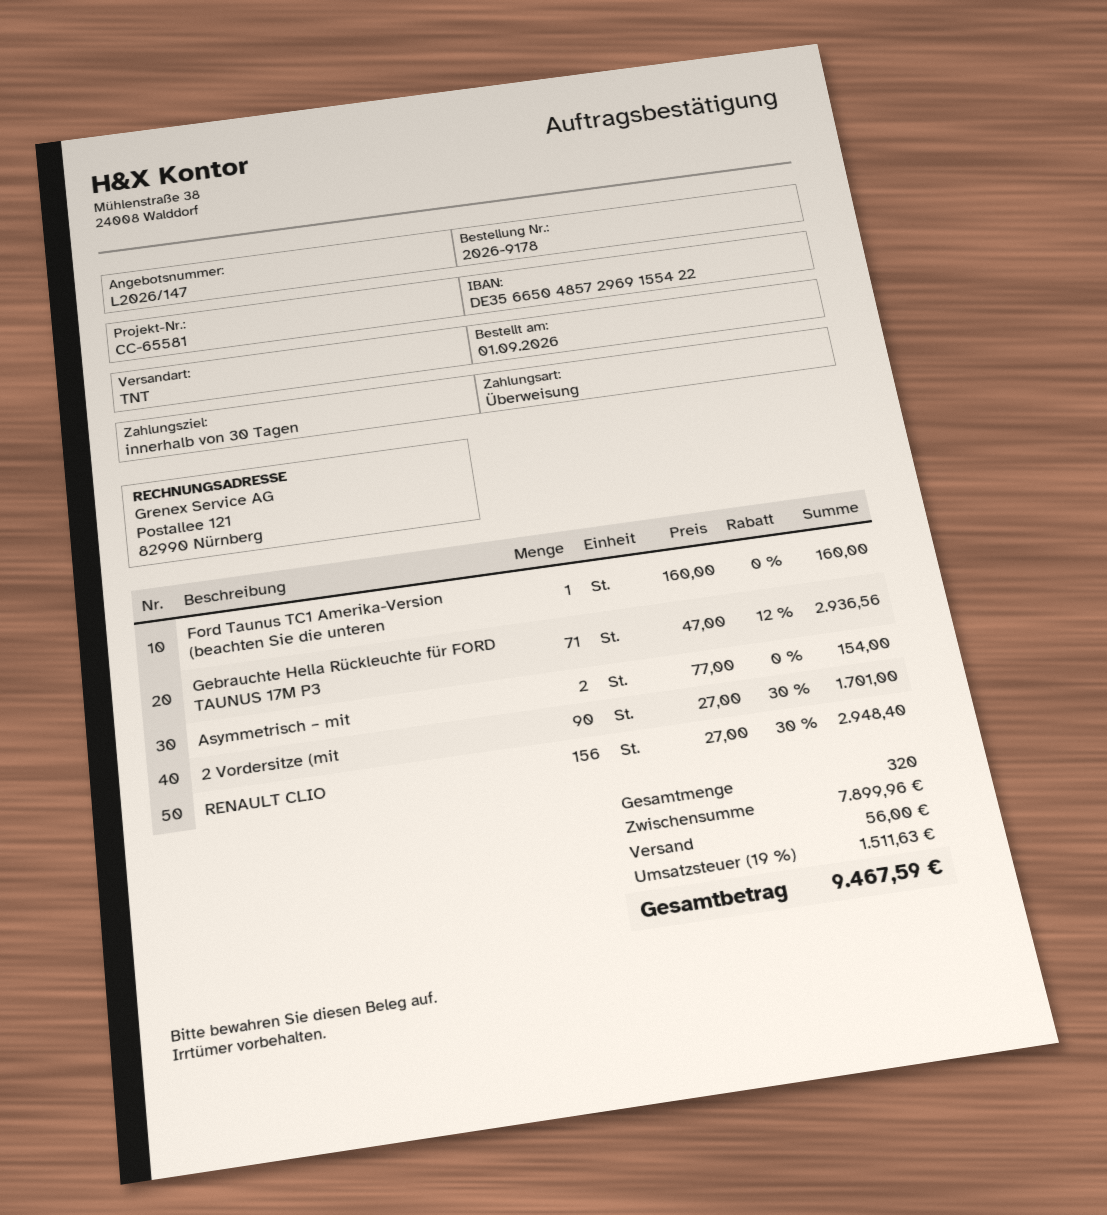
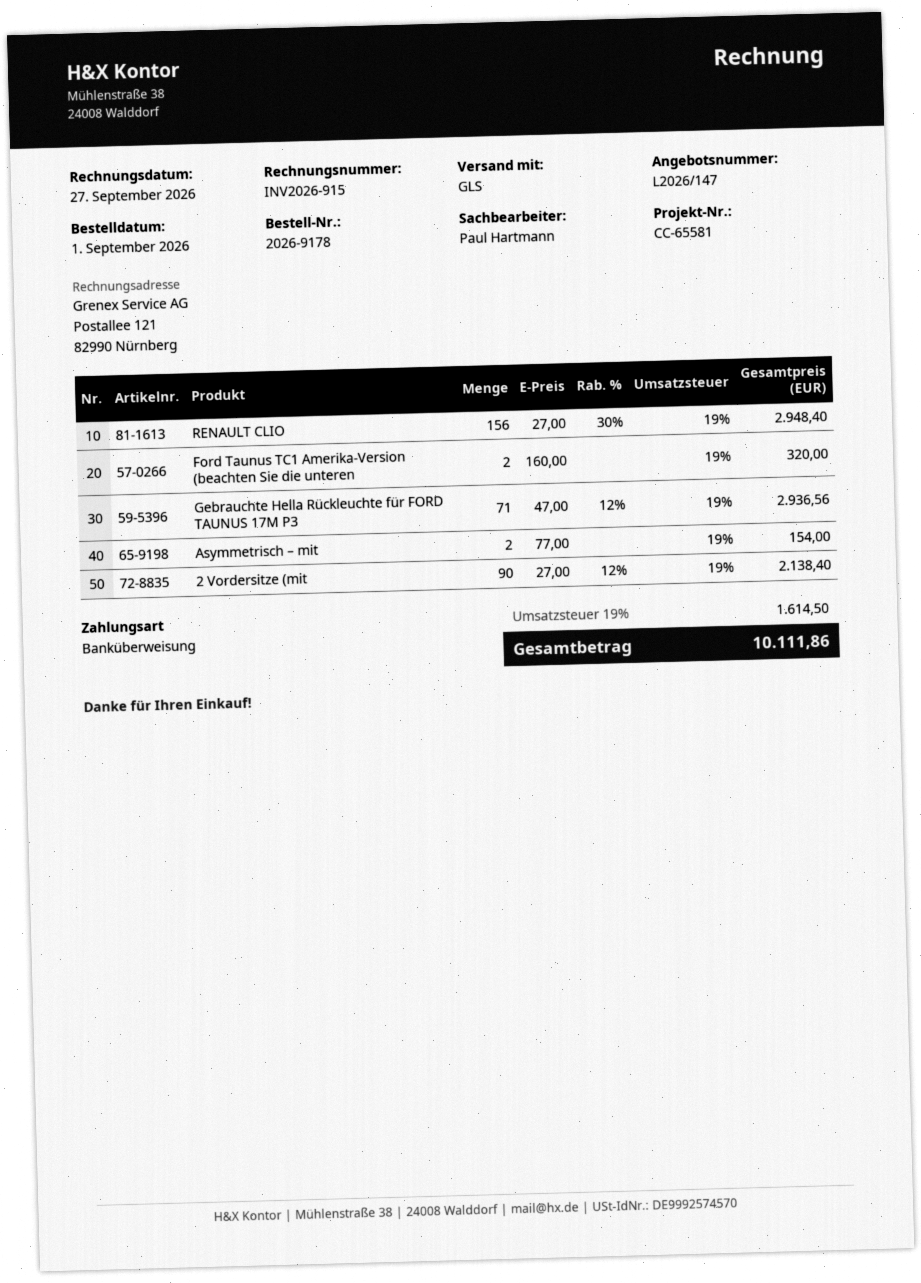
shipping method: TNT -> GLS
Ford Taunus TC1 Amerika-Version (beachten Sie die unteren: 1 x 160.00 = 160.00 -> 2 x 160.00 = 320.00
2 Vordersitze (mit: 90 x 27.00 - 30% = 1701.00 -> 90 x 27.00 - 12% = 2138.40
shipping: 56.00 -> none
tax: 19% = 1511.63 -> 19% = 1614.50
total: 9467.59 -> 10111.86

